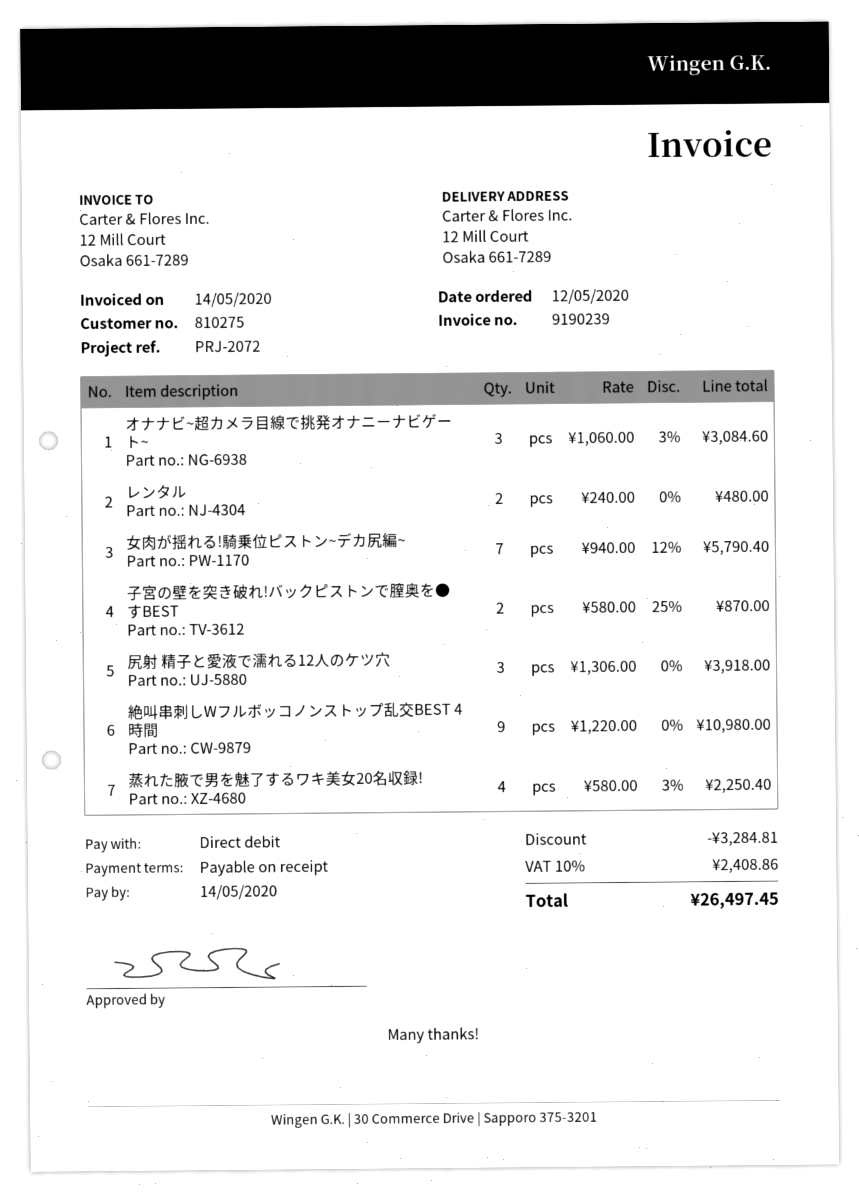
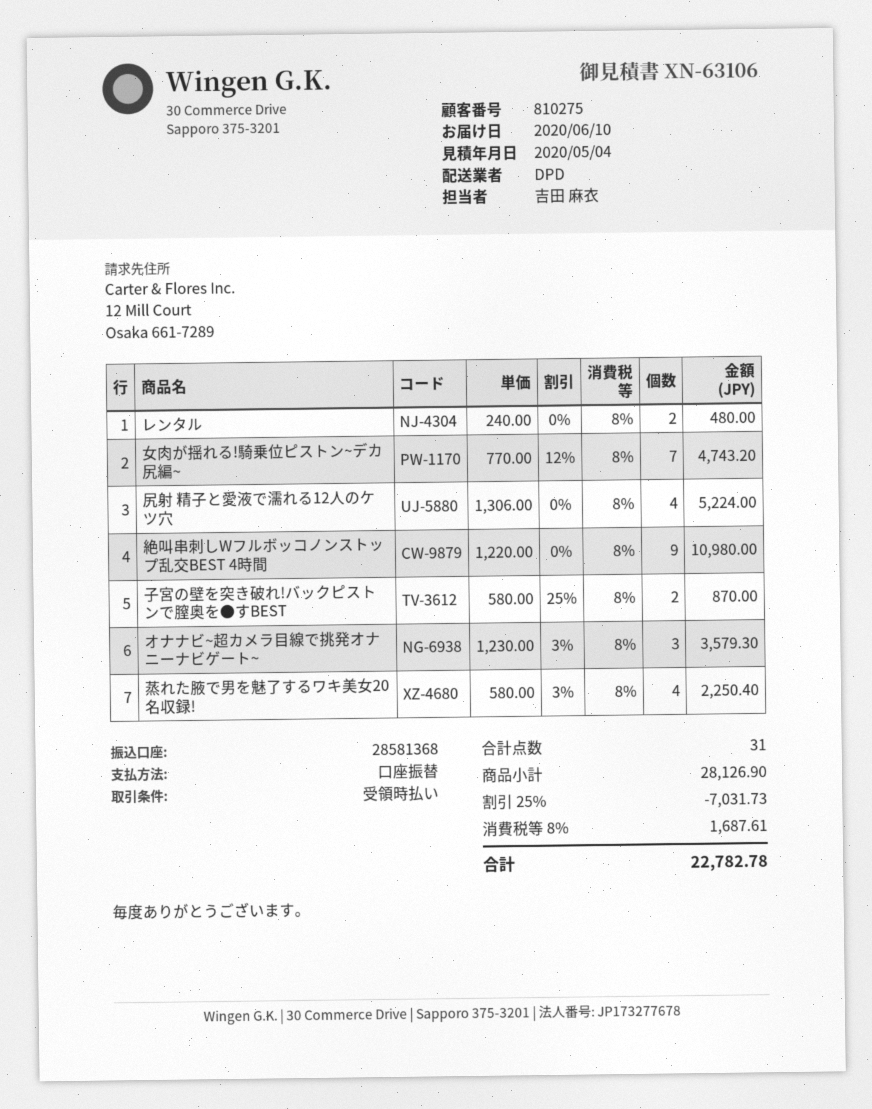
オナナビ~超カメラ目線で挑発オナニーナビゲート~: 3 x 1060.00 - 3% = 3084.60 -> 3 x 1230.00 - 3% = 3579.30
女肉が揺れる!騎乗位ピストン~デカ尻編~: 7 x 940.00 - 12% = 5790.40 -> 7 x 770.00 - 12% = 4743.20
尻射 精子と愛液で濡れる12人のケツ穴: 3 x 1306.00 = 3918.00 -> 4 x 1306.00 = 5224.00
discount: 3284.81 -> 7031.73
tax: 10% = 2408.86 -> 8% = 1687.61
total: 26497.45 -> 22782.78

